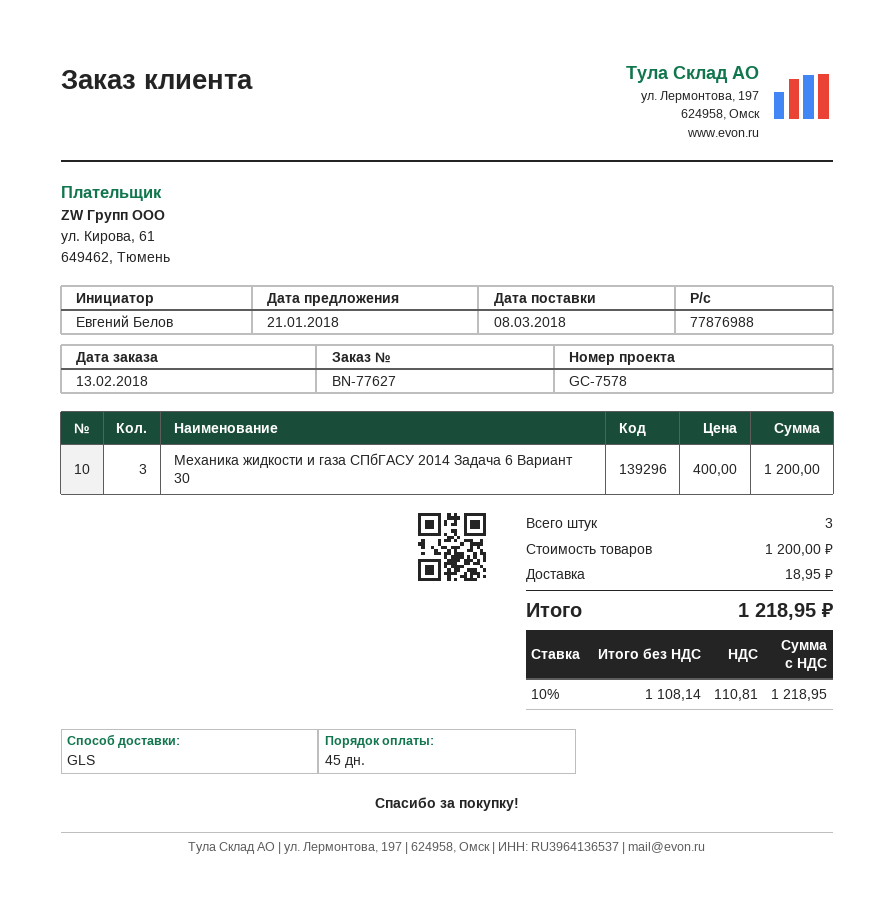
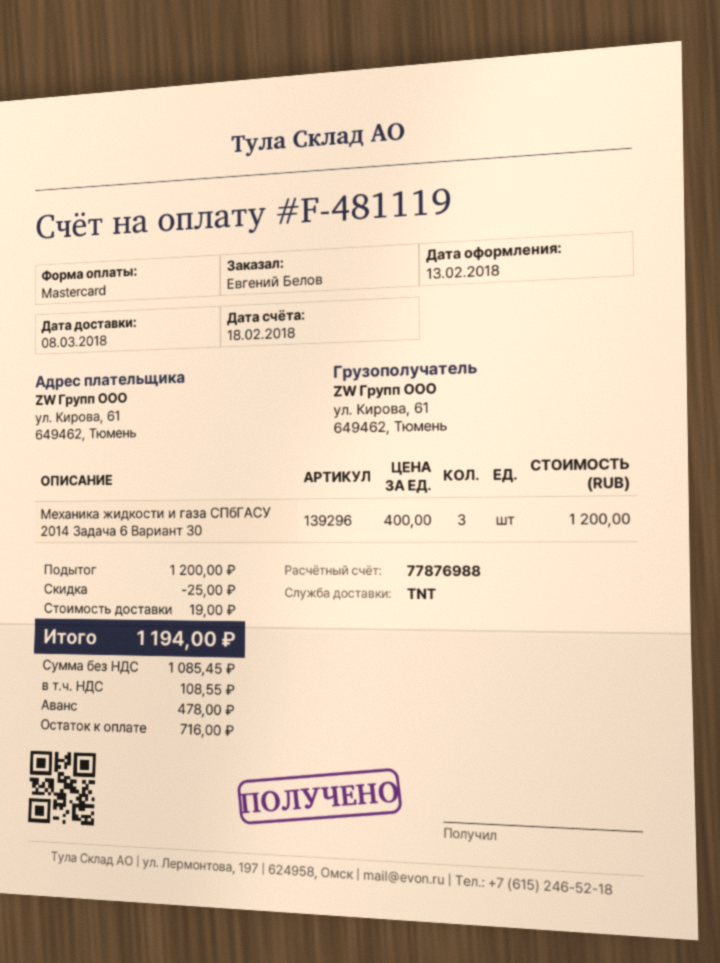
shipping method: GLS -> TNT
discount: none -> 25.00
shipping: 18.95 -> 19.00
net: 1108.14 -> 1085.45
tax: 110.81 -> 108.55
total: 1218.95 -> 1194.00

